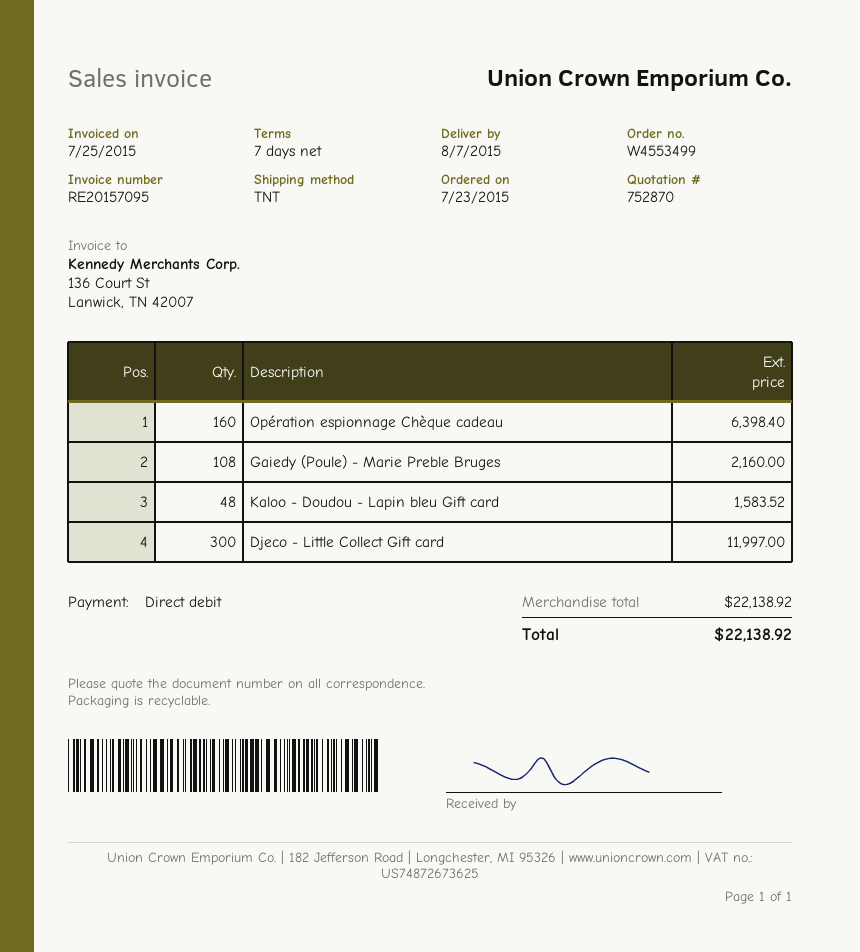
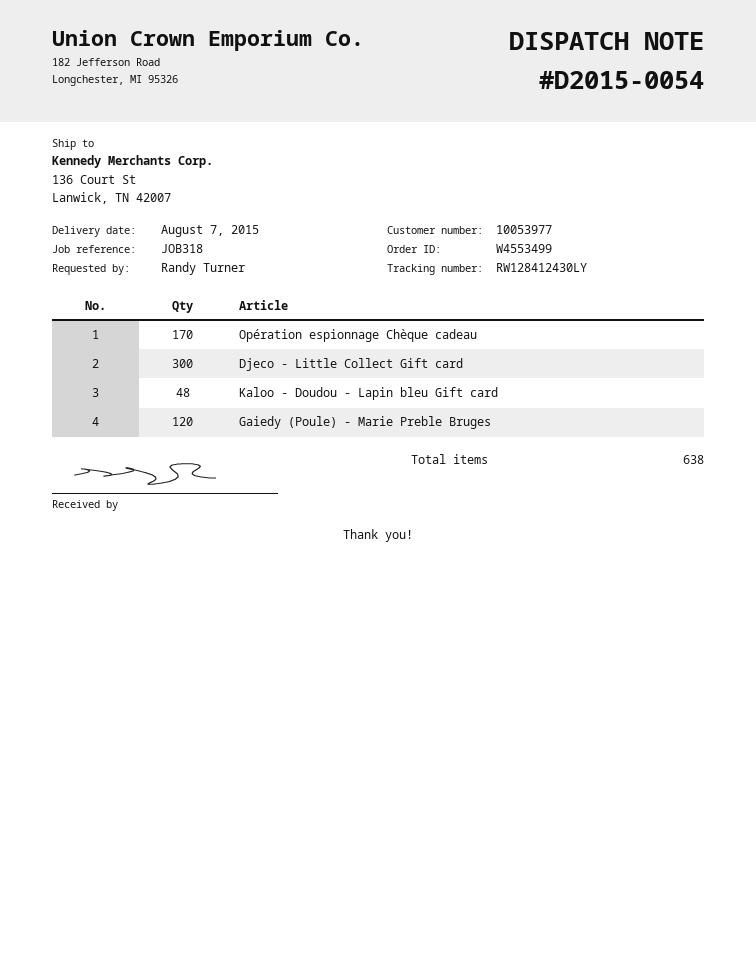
Opération espionnage Chèque cadeau: 160 -> 170
Gaiedy (Poule) - Marie Preble Bruges: 108 -> 120

